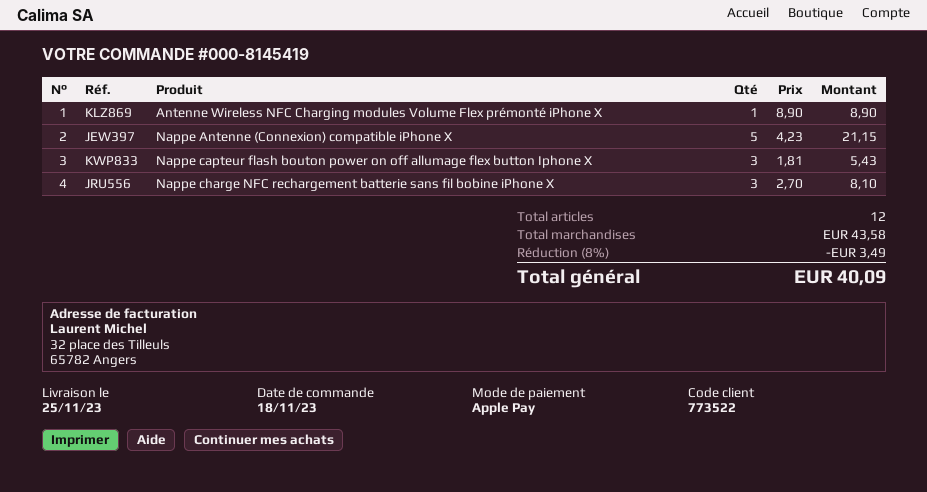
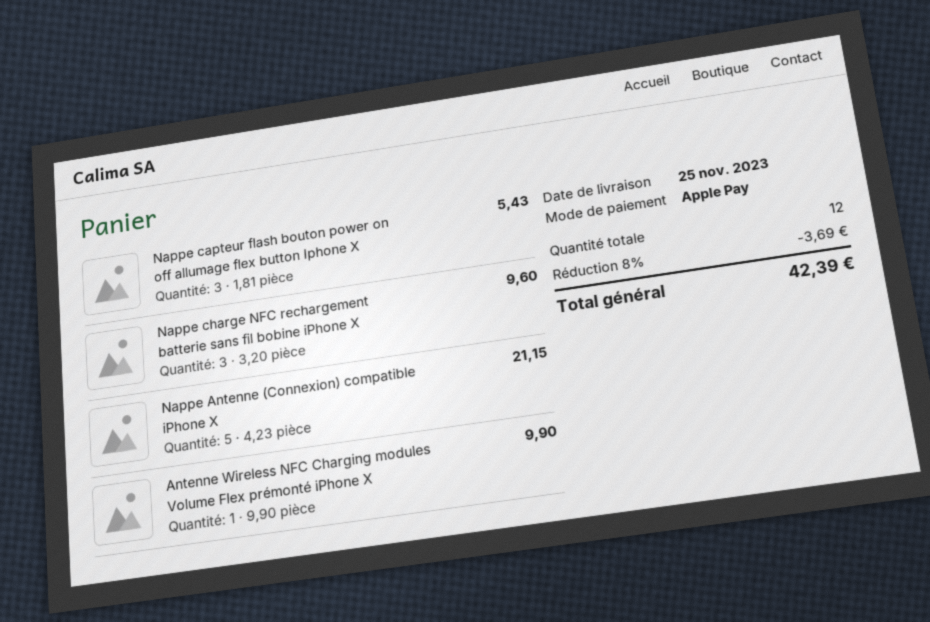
Antenne Wireless NFC Charging modules Volume Flex prémonté iPhone X: 1 x 8.90 = 8.90 -> 1 x 9.90 = 9.90
Nappe charge NFC rechargement batterie sans fil bobine iPhone X: 3 x 2.70 = 8.10 -> 3 x 3.20 = 9.60
discount: 8% = 3.49 -> 8% = 3.69
total: 40.09 -> 42.39

